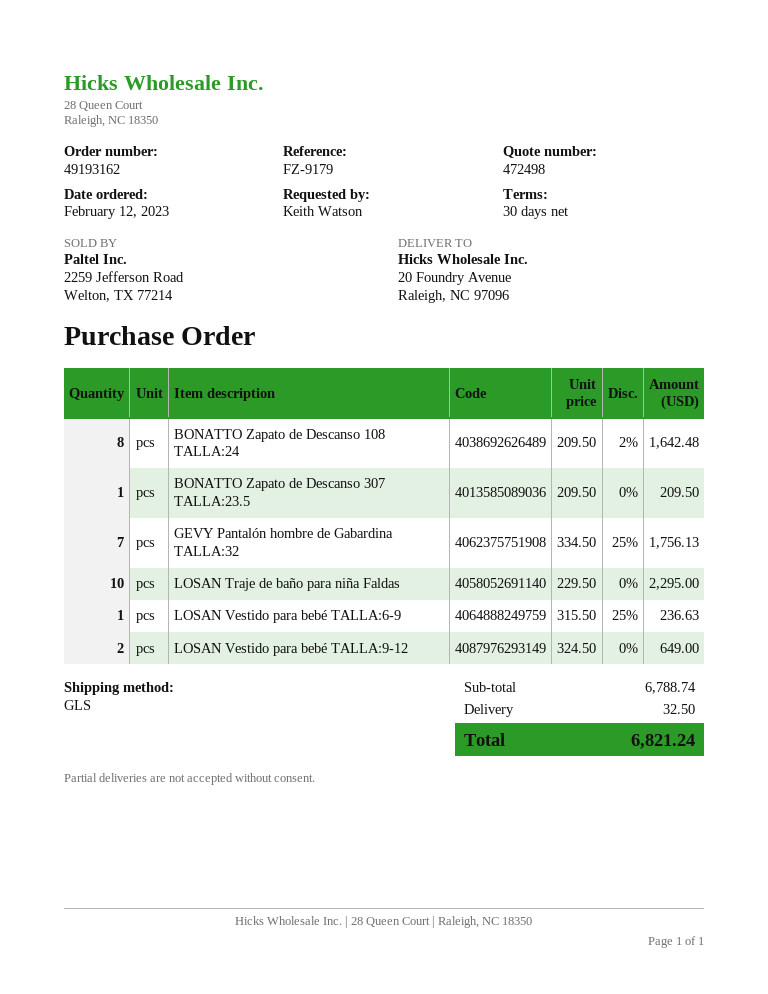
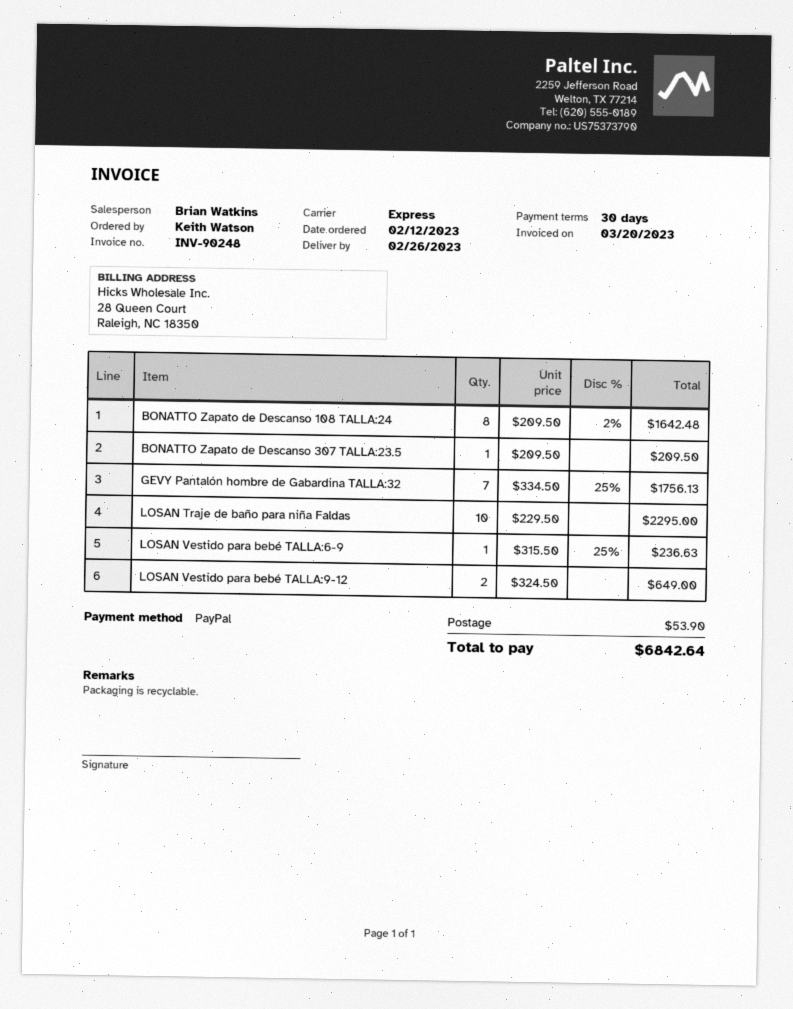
shipping method: GLS -> express
shipping: 32.50 -> 53.90
total: 6821.24 -> 6842.64

